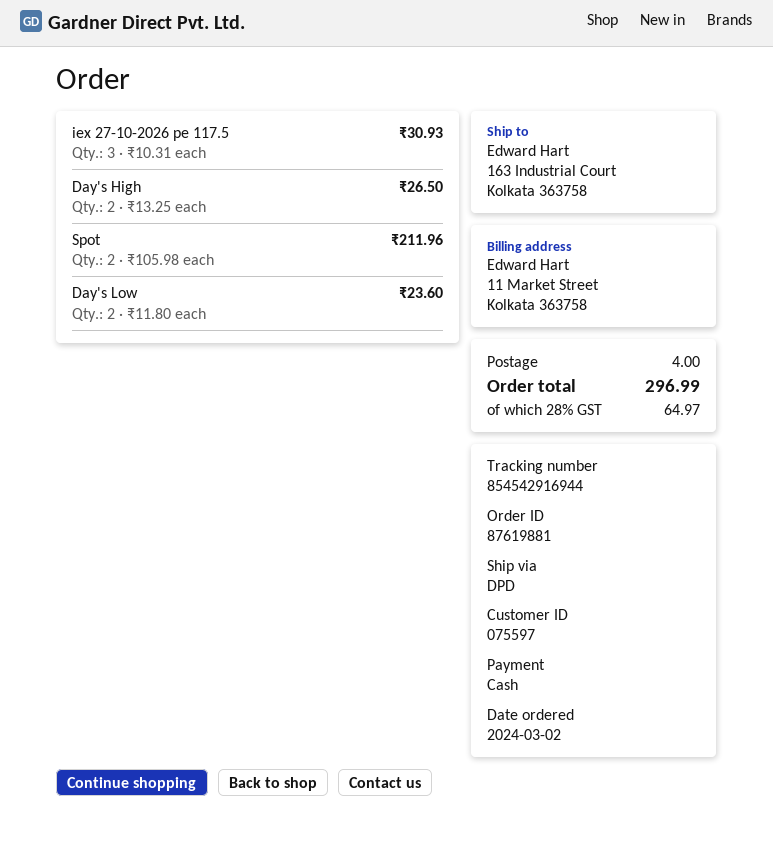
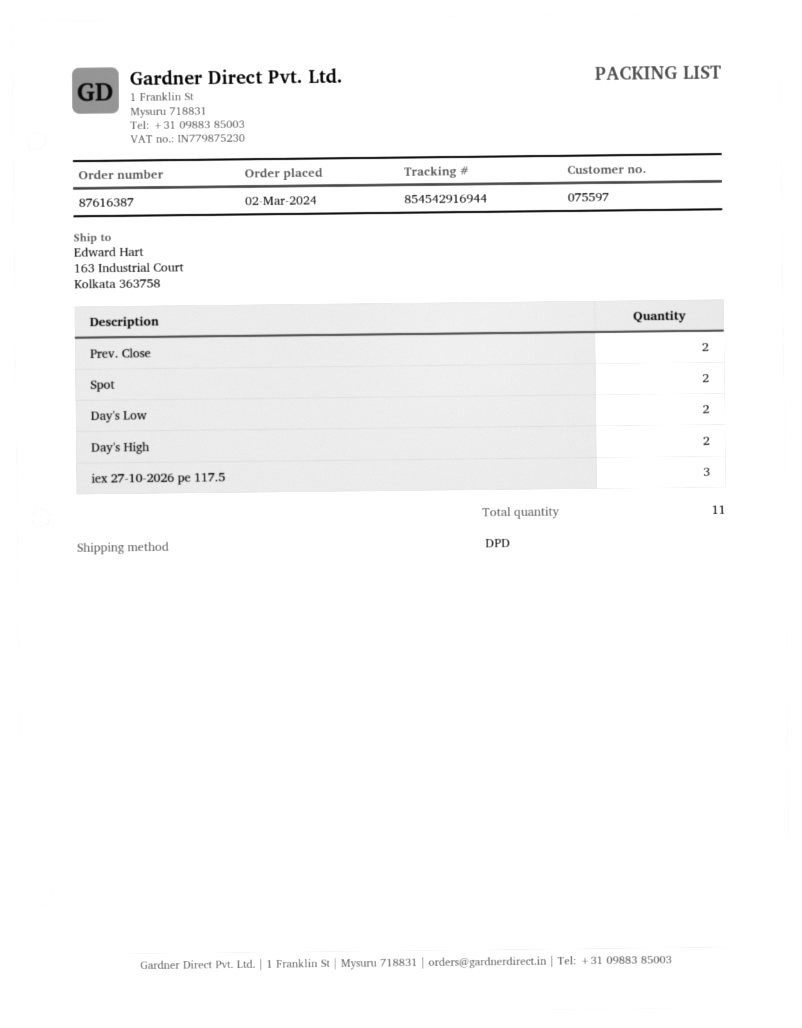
order number: 87619881 -> 87616387
Prev. Close: none -> 2

